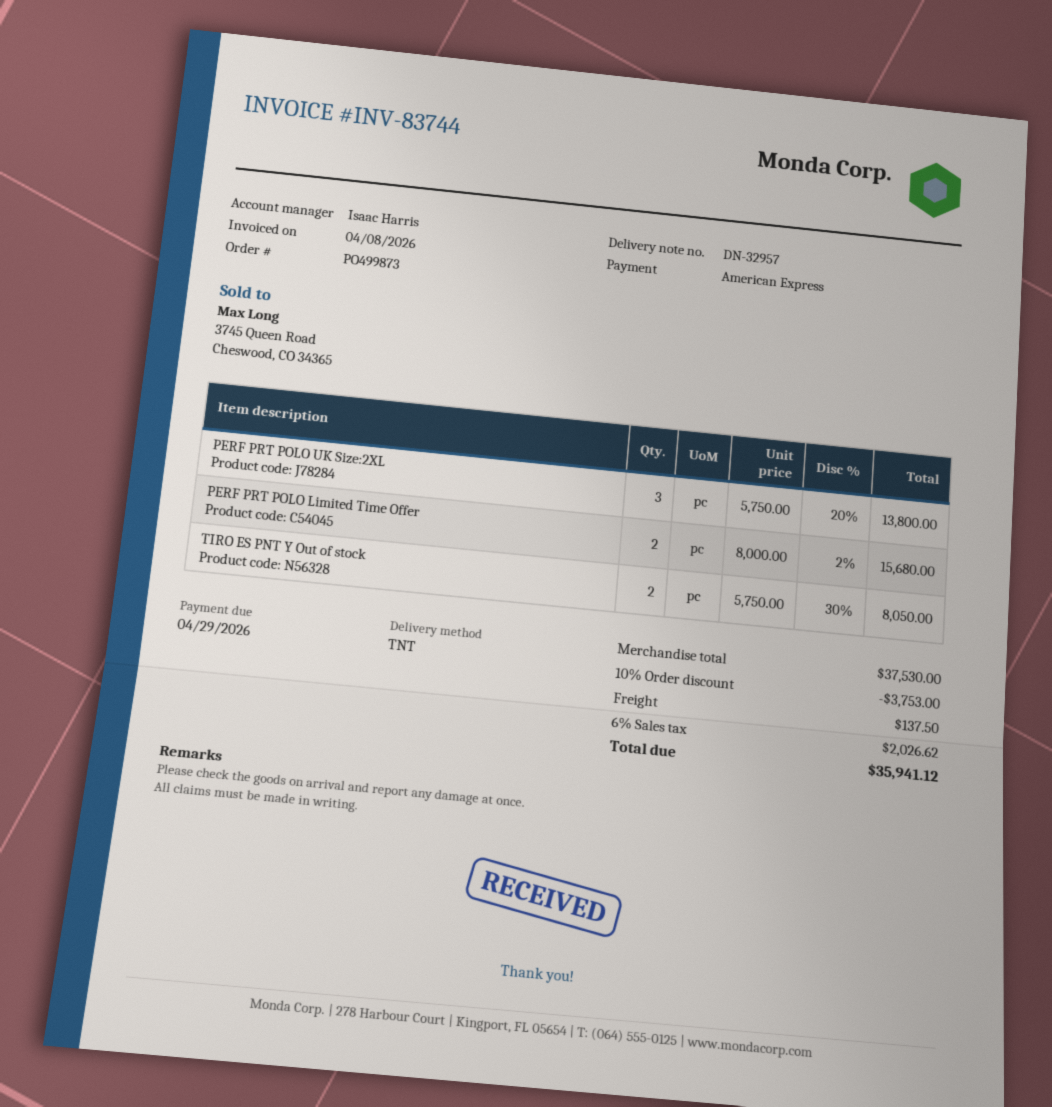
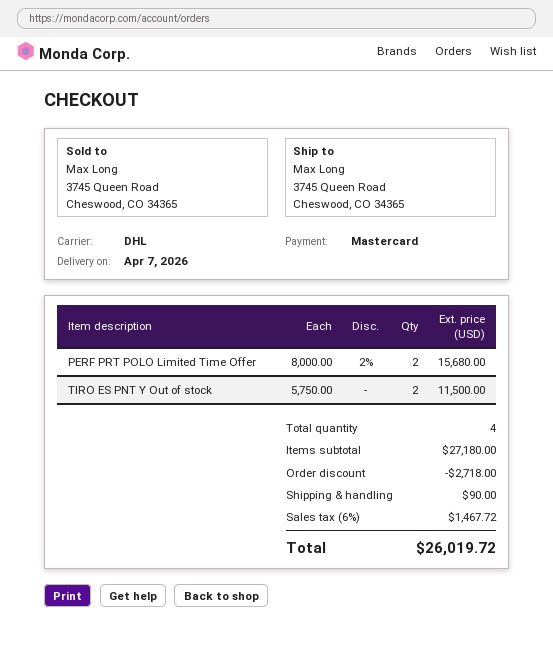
payment method: American Express -> Mastercard
shipping method: TNT -> DHL
PERF PRT POLO UK Size:2XL: 3 x 5750.00 - 20% = 13800.00 -> none
TIRO ES PNT Y Out of stock: 2 x 5750.00 - 30% = 8050.00 -> 2 x 5750.00 = 11500.00
subtotal: 37530.00 -> 27180.00
discount: 3753.00 -> 2718.00
shipping: 137.50 -> 90.00
tax: 6% = 2026.62 -> 6% = 1467.72
total: 35941.12 -> 26019.72

